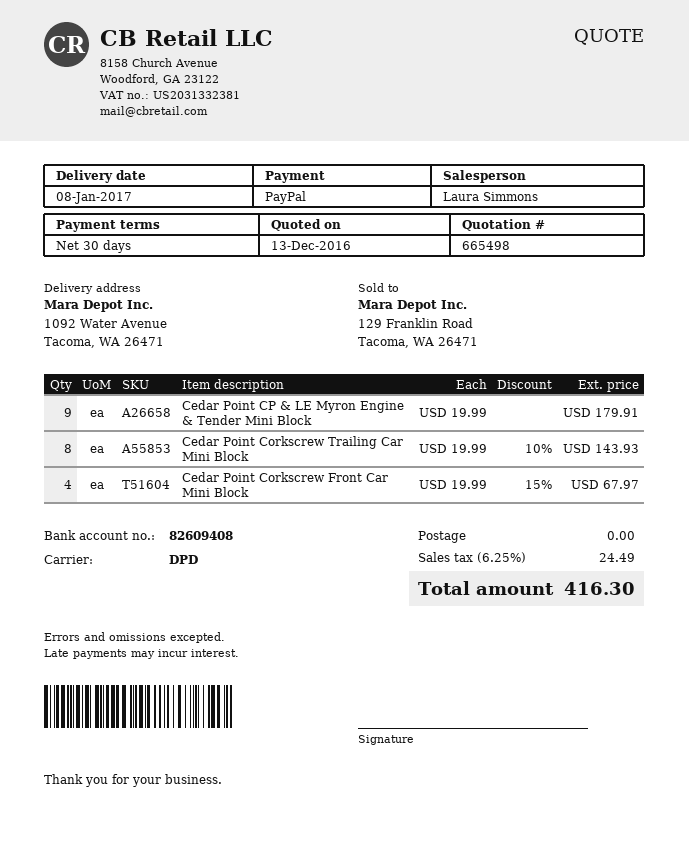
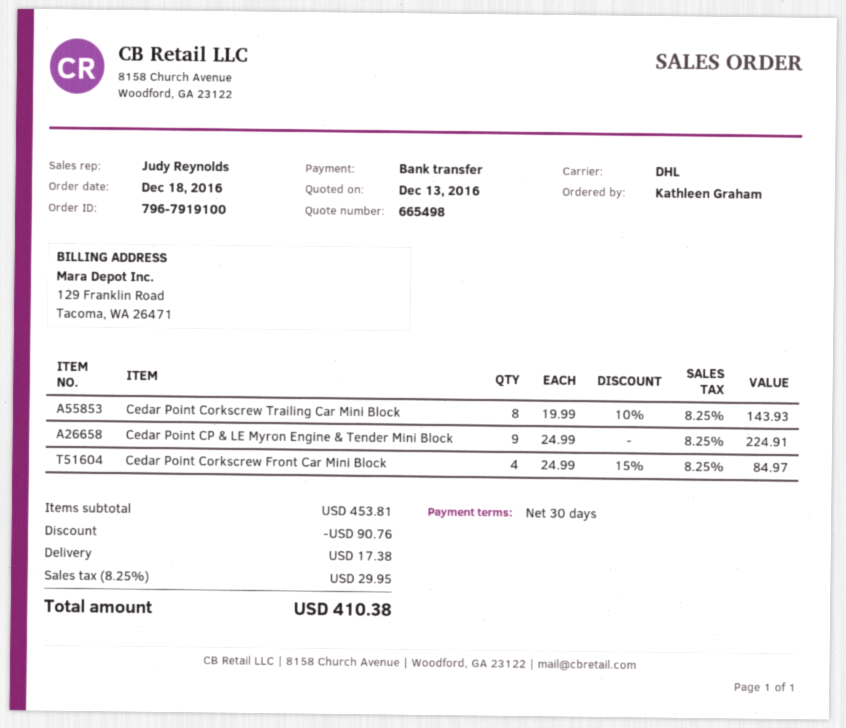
sales rep: Laura Simmons -> Judy Reynolds
payment method: PayPal -> bank transfer
shipping method: DPD -> DHL
Cedar Point CP & LE Myron Engine & Tender Mini Block: 9 x 19.99 = 179.91 -> 9 x 24.99 = 224.91
Cedar Point Corkscrew Front Car Mini Block: 4 x 19.99 - 15% = 67.97 -> 4 x 24.99 - 15% = 84.97
discount: none -> 90.76
shipping: 0.00 -> 17.38
tax: 6.25% = 24.49 -> 8.25% = 29.95
total: 416.30 -> 410.38

